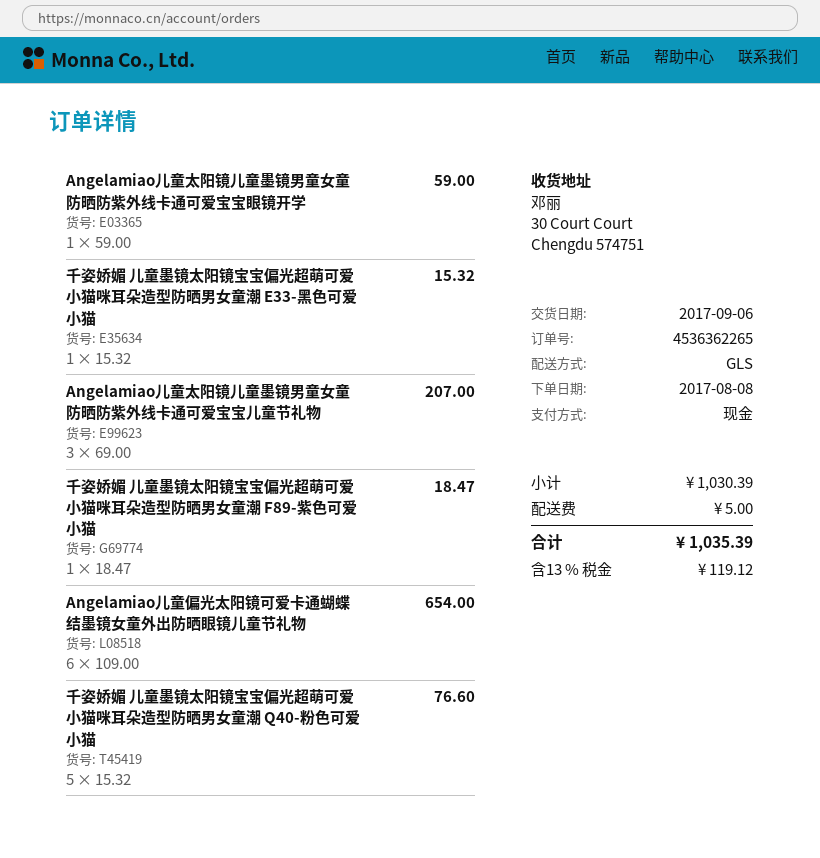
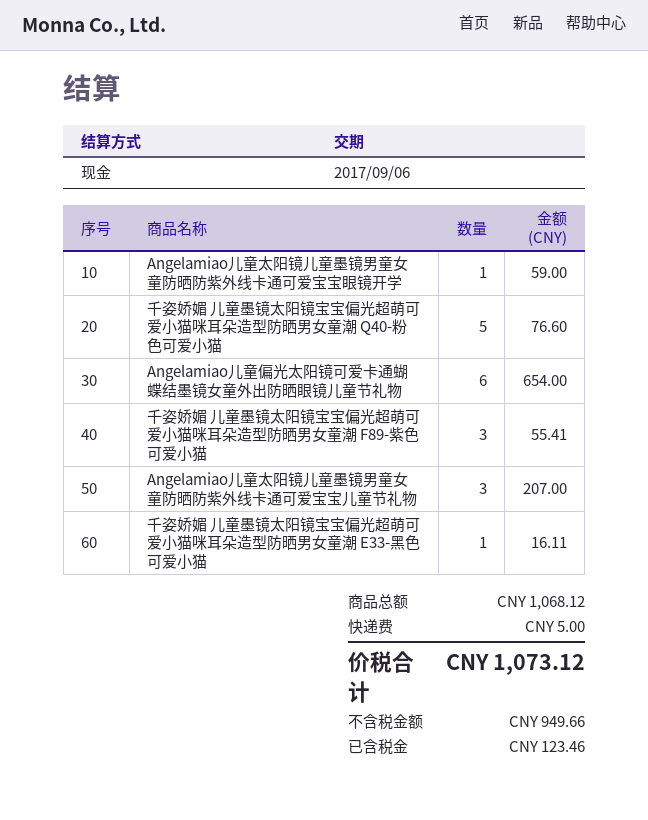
千姿娇媚 儿童墨镜太阳镜宝宝偏光超萌可爱小猫咪耳朵造型防晒男女童潮 E33-黑色可爱小猫: 1 for 15.32 -> 1 for 16.11
千姿娇媚 儿童墨镜太阳镜宝宝偏光超萌可爱小猫咪耳朵造型防晒男女童潮 F89-紫色可爱小猫: 1 for 18.47 -> 3 for 55.41
subtotal: 1030.39 -> 1068.12
tax: 119.12 -> 123.46
total: 1035.39 -> 1073.12

